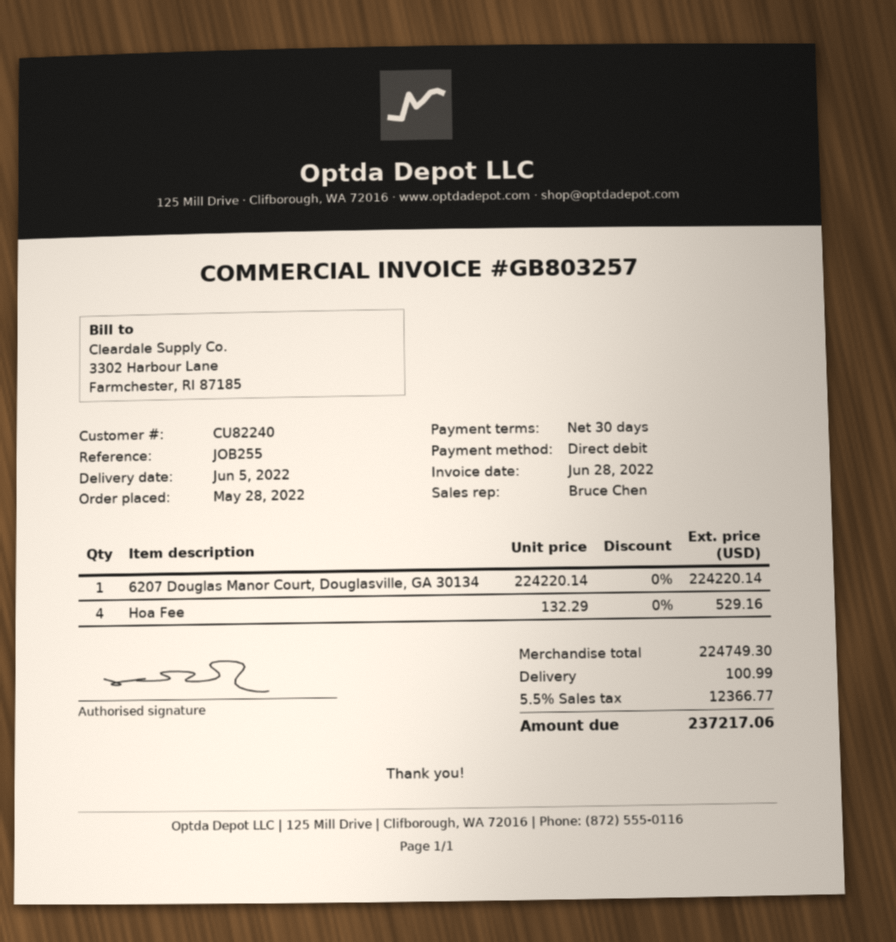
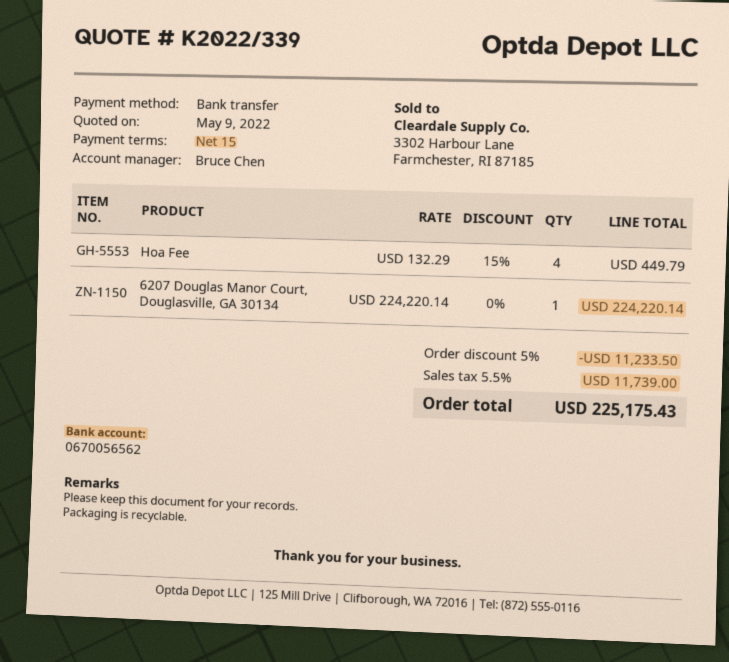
payment terms: 30 days -> 15 days
payment method: direct debit -> bank transfer
Hoa Fee: 4 x 132.29 = 529.16 -> 4 x 132.29 - 15% = 449.79
discount: none -> 5% = 11233.50
shipping: 100.99 -> none
tax: 5.5% = 12366.77 -> 5.5% = 11739.00
total: 237217.06 -> 225175.43

